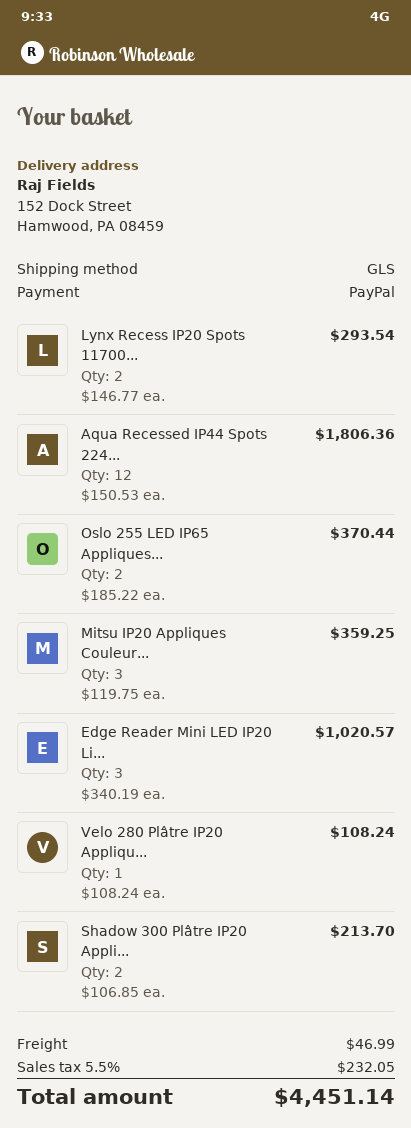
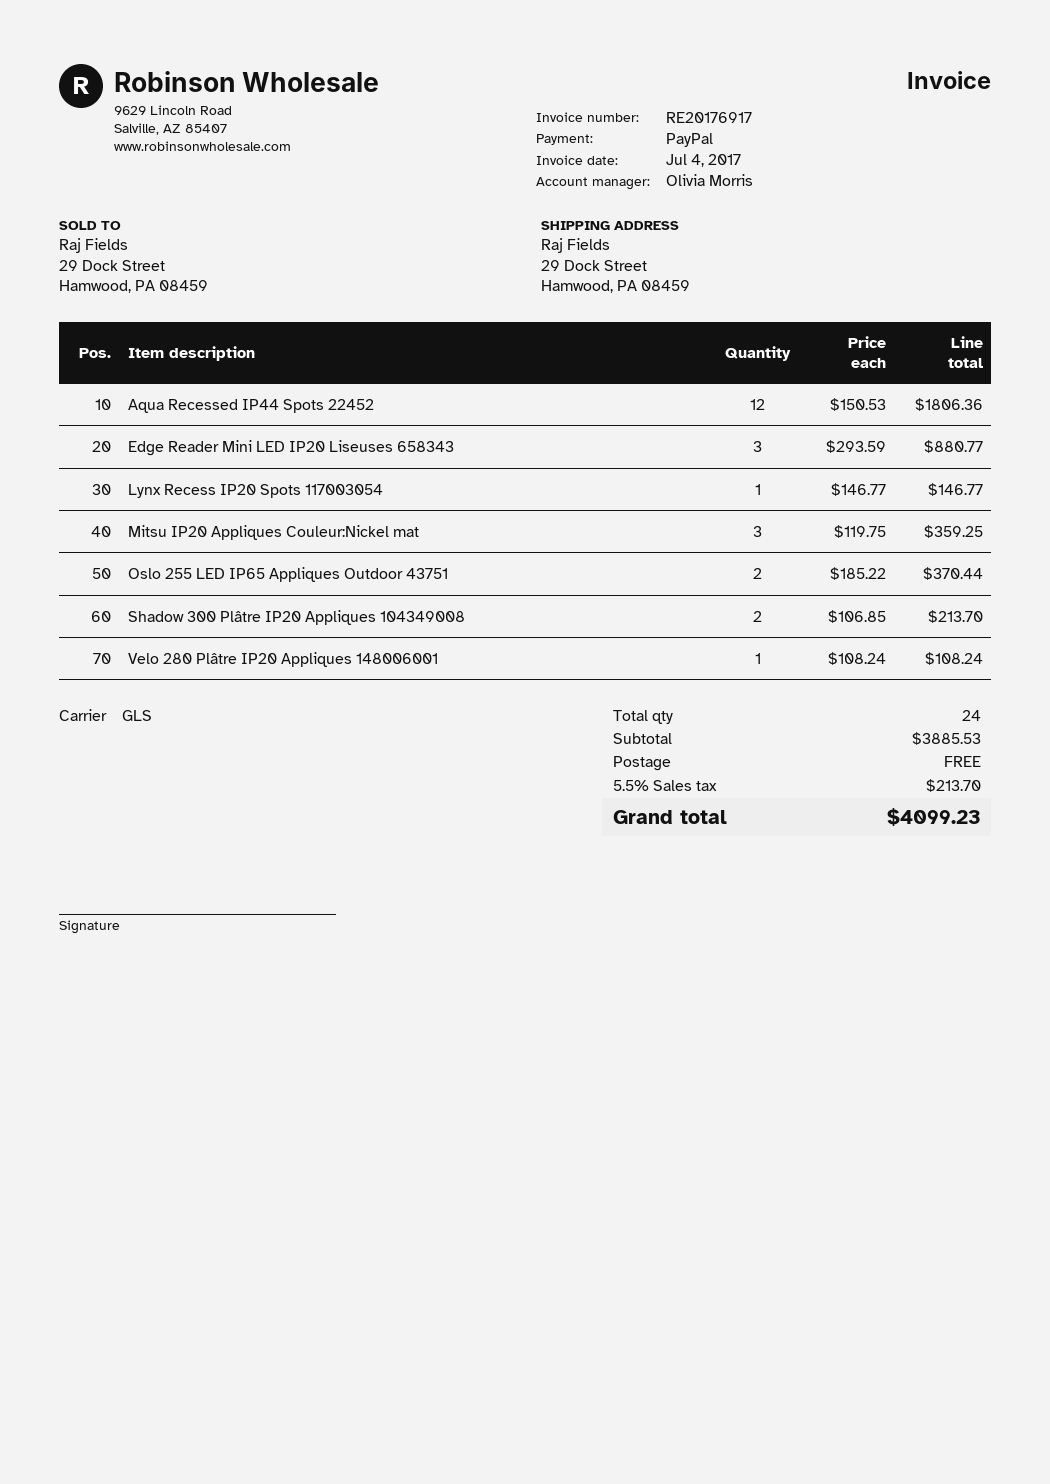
ship to: 152 Dock Street, Hamwood, PA 08459 -> 29 Dock Street, Hamwood, PA 08459
Lynx Recess IP20 Spots 11700...: 2 x 146.77 = 293.54 -> 1 x 146.77 = 146.77
Edge Reader Mini LED IP20 Li...: 3 x 340.19 = 1020.57 -> 3 x 293.59 = 880.77
shipping: 46.99 -> 0.00
tax: 5.5% = 232.05 -> 5.5% = 213.70
total: 4451.14 -> 4099.23

